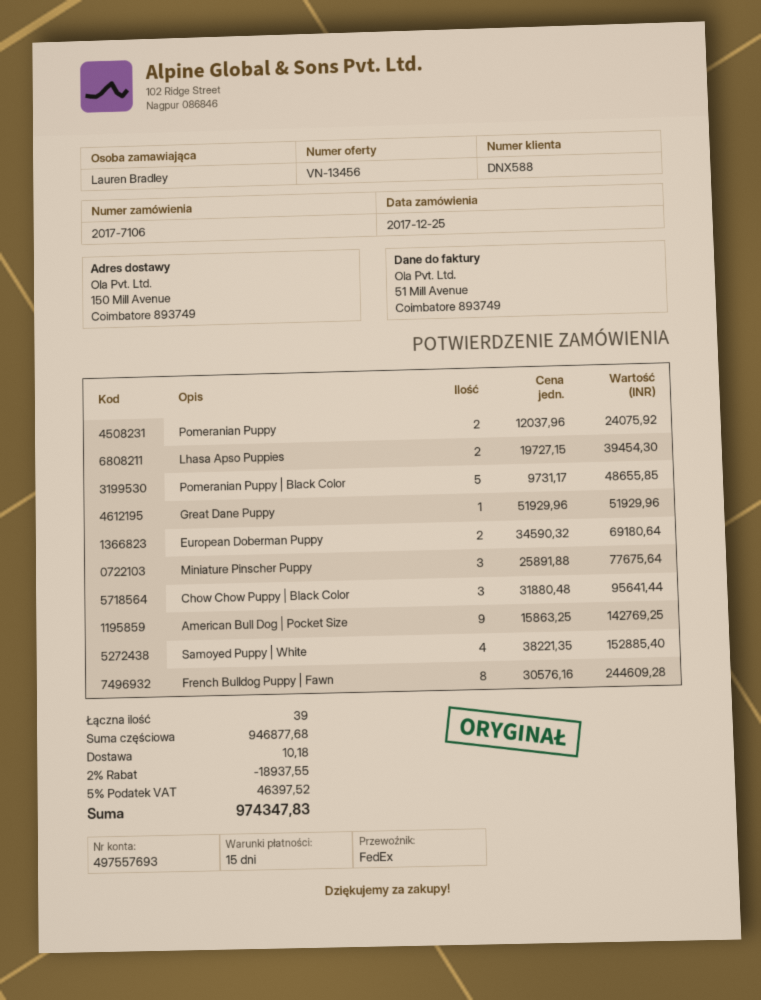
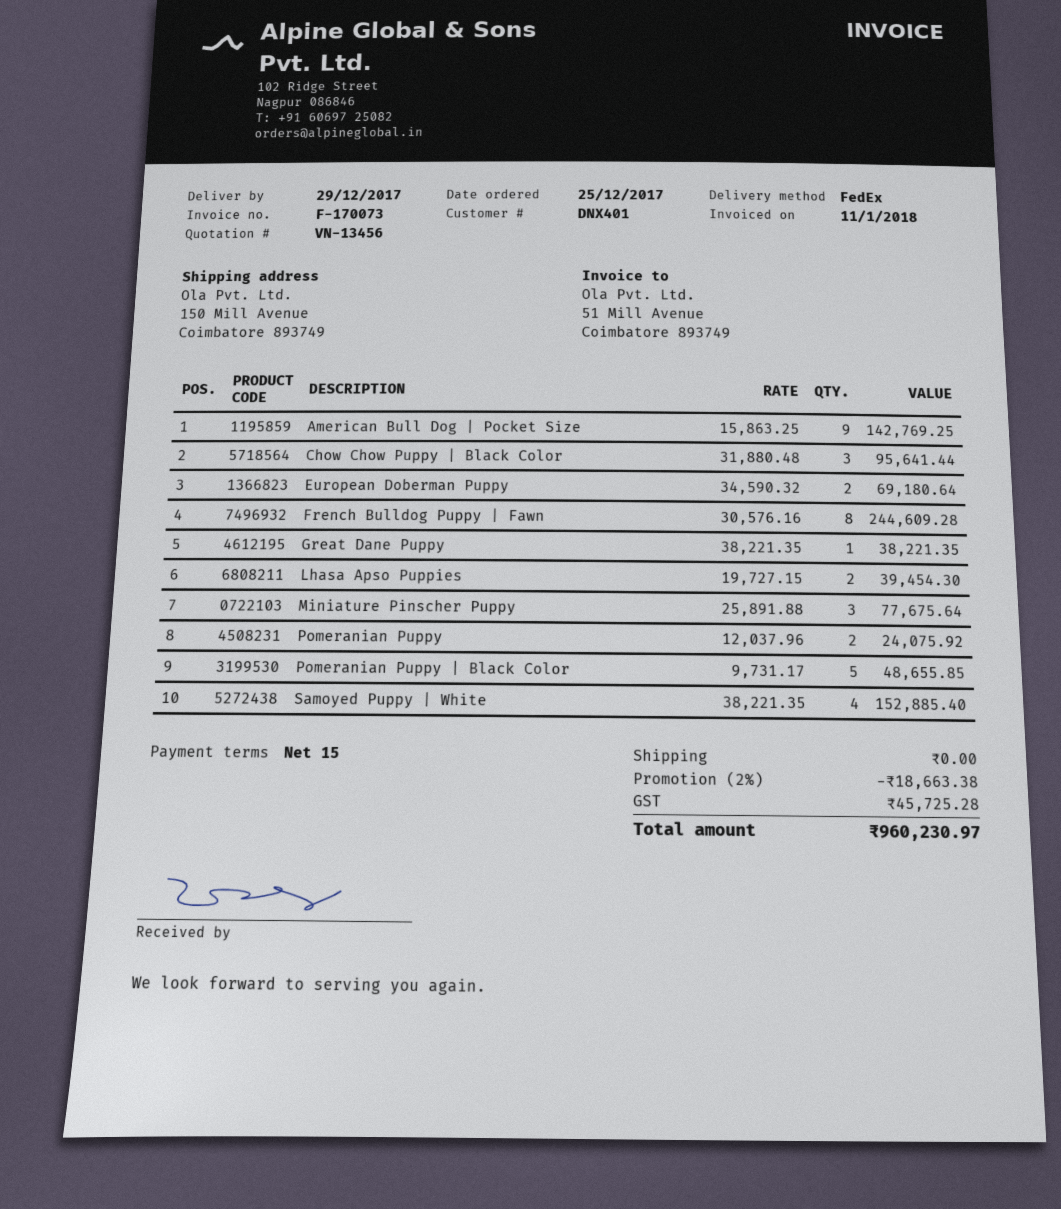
customer number: DNX588 -> DNX401
Great Dane Puppy: 1 x 51929.96 = 51929.96 -> 1 x 38221.35 = 38221.35
discount: 2% = 18937.55 -> 2% = 18663.38
shipping: 10.18 -> 0.00
tax: 46397.52 -> 45725.28
total: 974347.83 -> 960230.97

